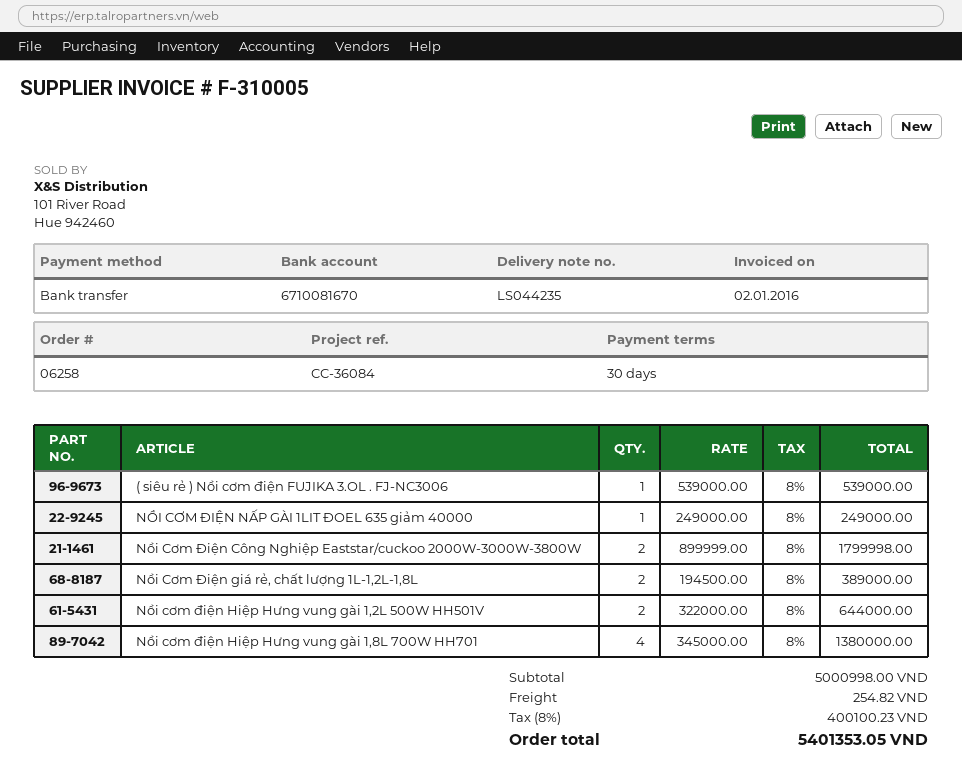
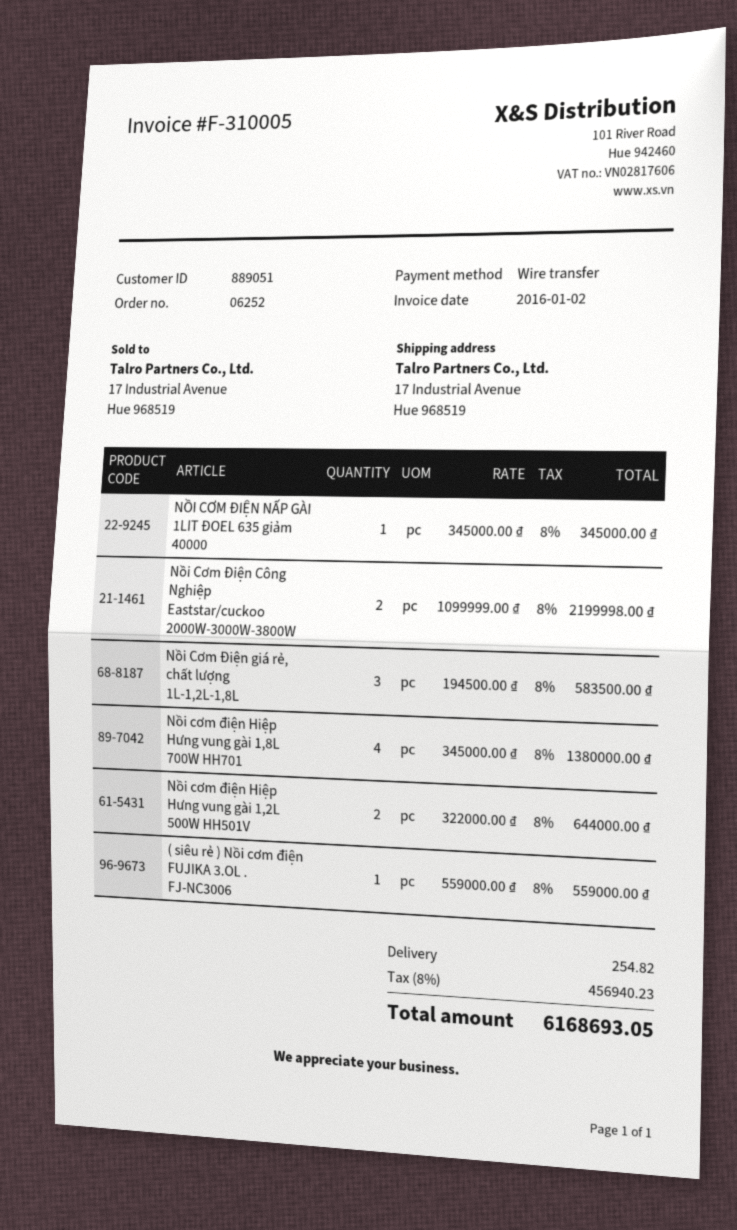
order number: 06258 -> 06252
( siêu rẻ ) Nồi cơm điện FUJIKA 3.OL . FJ-NC3006: 1 x 539000.00 = 539000.00 -> 1 x 559000.00 = 559000.00
NỒI CƠM ĐIỆN NẤP GÀI 1LIT ĐOEL 635 giảm 40000: 1 x 249000.00 = 249000.00 -> 1 x 345000.00 = 345000.00
Nồi Cơm Điện Công Nghiệp Eaststar/cuckoo 2000W-3000W-3800W: 2 x 899999.00 = 1799998.00 -> 2 x 1099999.00 = 2199998.00
Nồi Cơm Điện giá rẻ, chất lượng 1L-1,2L-1,8L: 2 x 194500.00 = 389000.00 -> 3 x 194500.00 = 583500.00
tax: 8% = 400100.23 -> 8% = 456940.23
total: 5401353.05 -> 6168693.05

